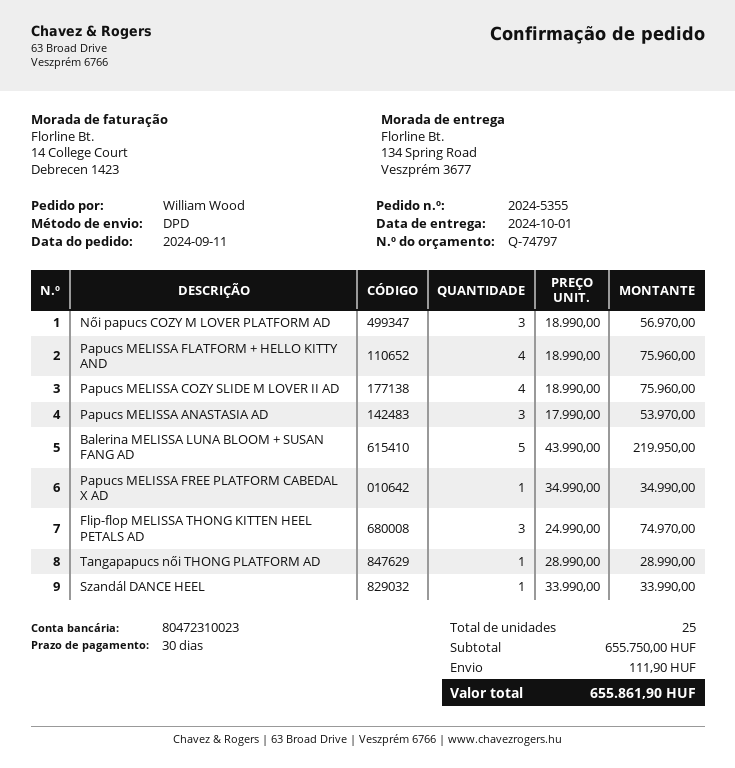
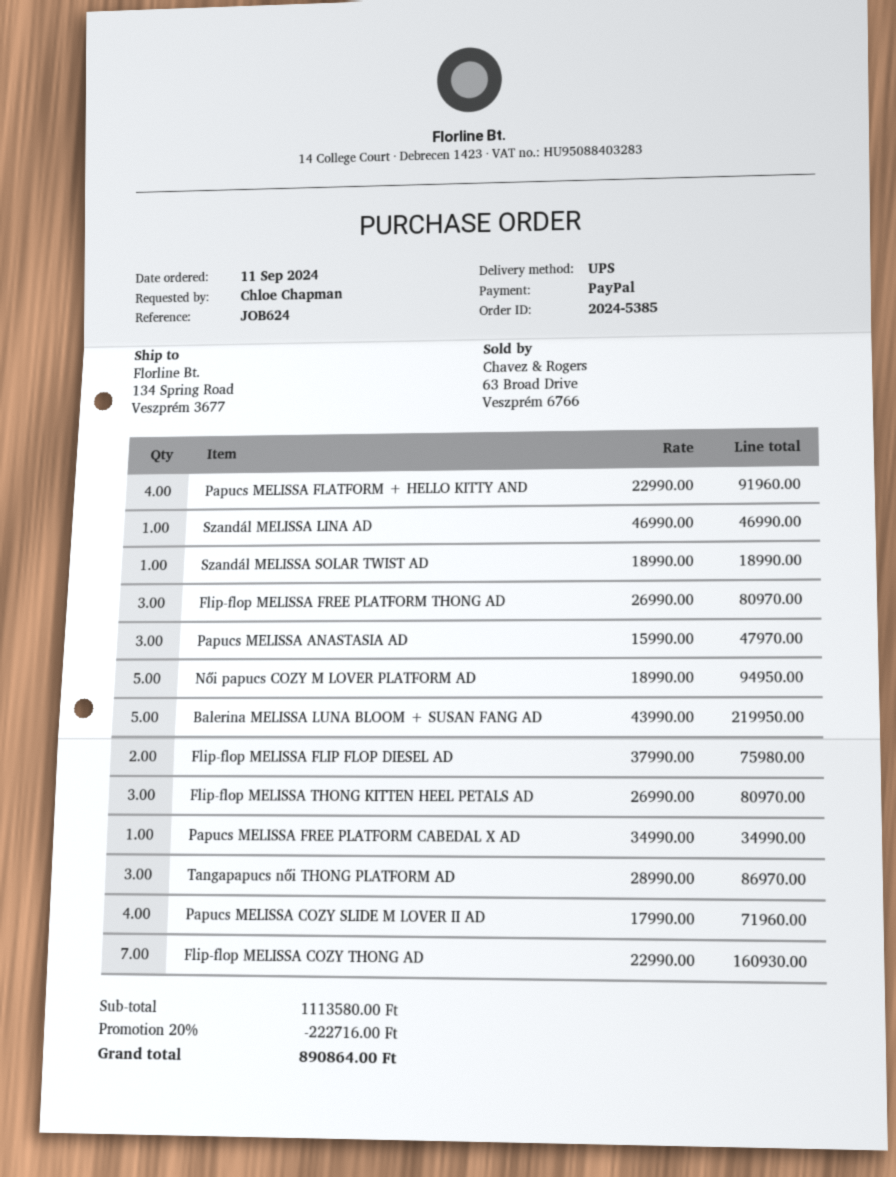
order number: 2024-5355 -> 2024-5385
ordered by: William Wood -> Chloe Chapman
shipping method: DPD -> UPS
Női papucs COZY M LOVER PLATFORM AD: 3 x 18990.00 = 56970.00 -> 5 x 18990.00 = 94950.00
Papucs MELISSA FLATFORM + HELLO KITTY AND: 4 x 18990.00 = 75960.00 -> 4 x 22990.00 = 91960.00
Papucs MELISSA COZY SLIDE M LOVER II AD: 4 x 18990.00 = 75960.00 -> 4 x 17990.00 = 71960.00
Papucs MELISSA ANASTASIA AD: 3 x 17990.00 = 53970.00 -> 3 x 15990.00 = 47970.00
Flip-flop MELISSA THONG KITTEN HEEL PETALS AD: 3 x 24990.00 = 74970.00 -> 3 x 26990.00 = 80970.00
Tangapapucs női THONG PLATFORM AD: 1 x 28990.00 = 28990.00 -> 3 x 28990.00 = 86970.00
Szandál DANCE HEEL: 1 x 33990.00 = 33990.00 -> none
Szandál MELISSA LINA AD: none -> 1 x 46990.00 = 46990.00
Szandál MELISSA SOLAR TWIST AD: none -> 1 x 18990.00 = 18990.00
Flip-flop MELISSA FREE PLATFORM THONG AD: none -> 3 x 26990.00 = 80970.00
Flip-flop MELISSA FLIP FLOP DIESEL AD: none -> 2 x 37990.00 = 75980.00
Flip-flop MELISSA COZY THONG AD: none -> 7 x 22990.00 = 160930.00
subtotal: 655750.00 -> 1113580.00
discount: none -> 20% = 222716.00
shipping: 111.90 -> none
total: 655861.90 -> 890864.00

